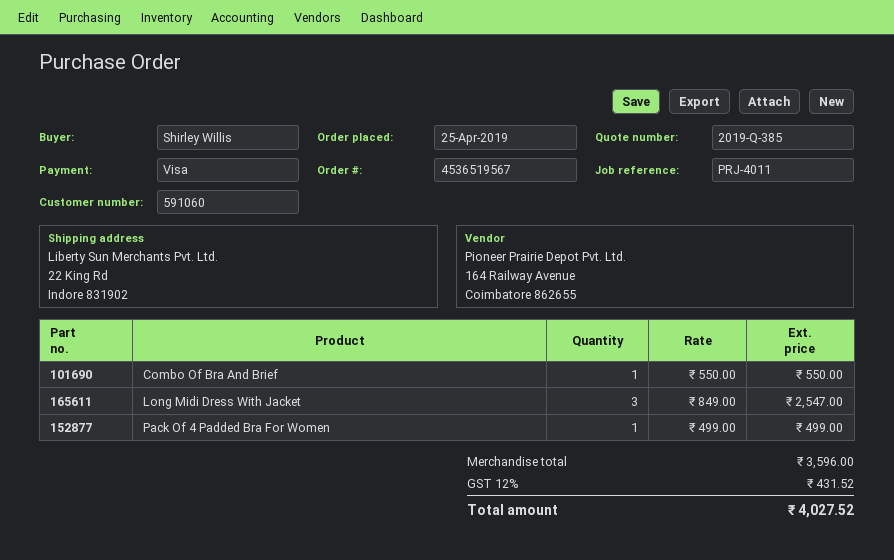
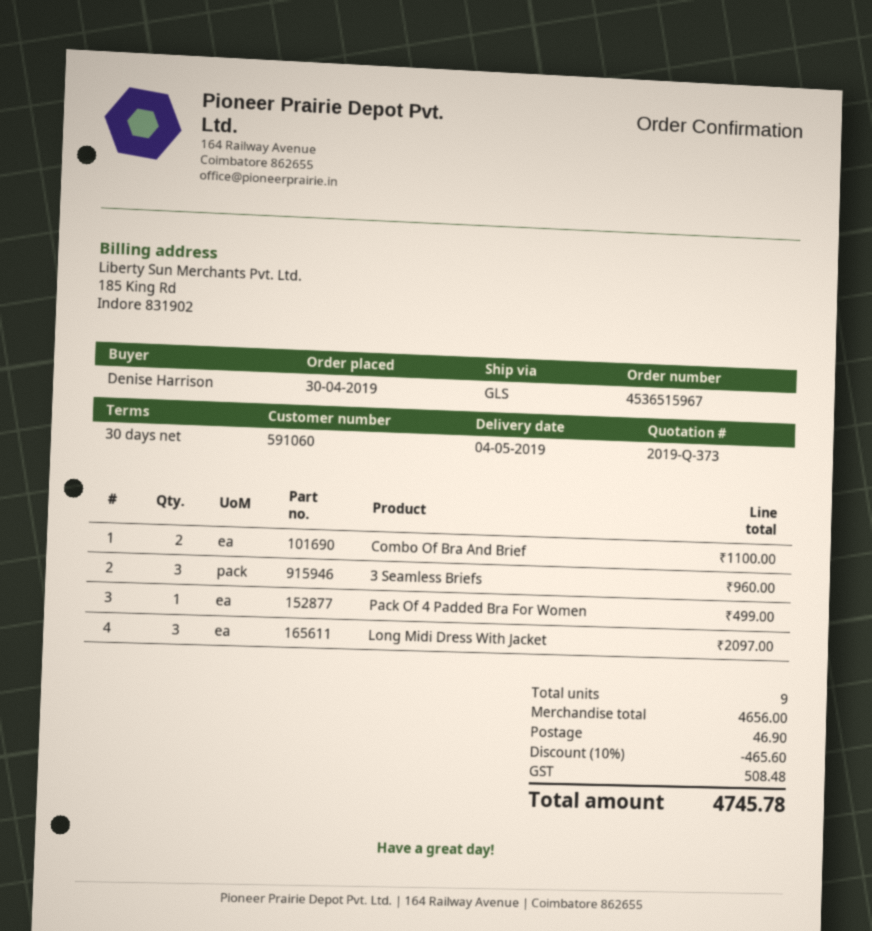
quote number: 2019-Q-385 -> 2019-Q-373
order number: 4536519567 -> 4536515967
order date: 2019-04-25 -> 2019-04-30
ordered by: Shirley Willis -> Denise Harrison
Combo Of Bra And Brief: 1 for 550.00 -> 2 for 1100.00
Long Midi Dress With Jacket: 3 for 2547.00 -> 3 for 2097.00
3 Seamless Briefs: none -> 3 for 960.00
subtotal: 3596.00 -> 4656.00
discount: none -> 10% = 465.60
shipping: none -> 46.90
tax: 431.52 -> 508.48
total: 4027.52 -> 4745.78

